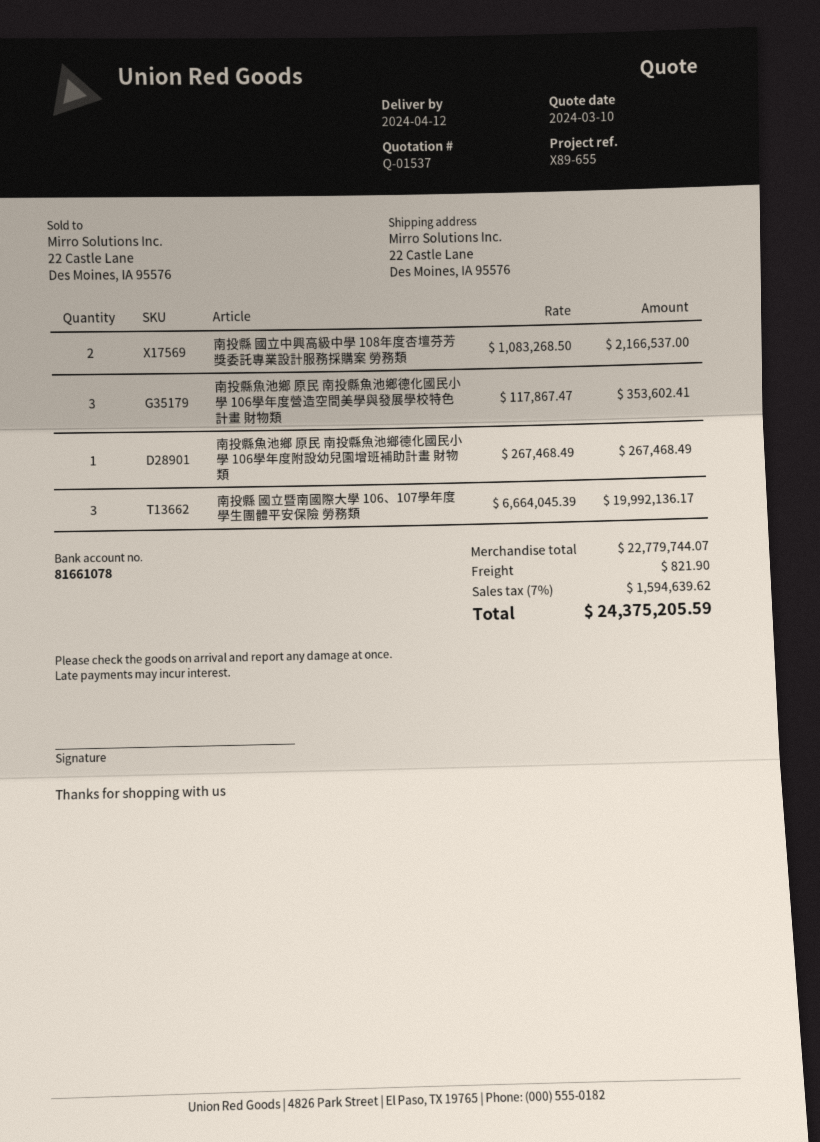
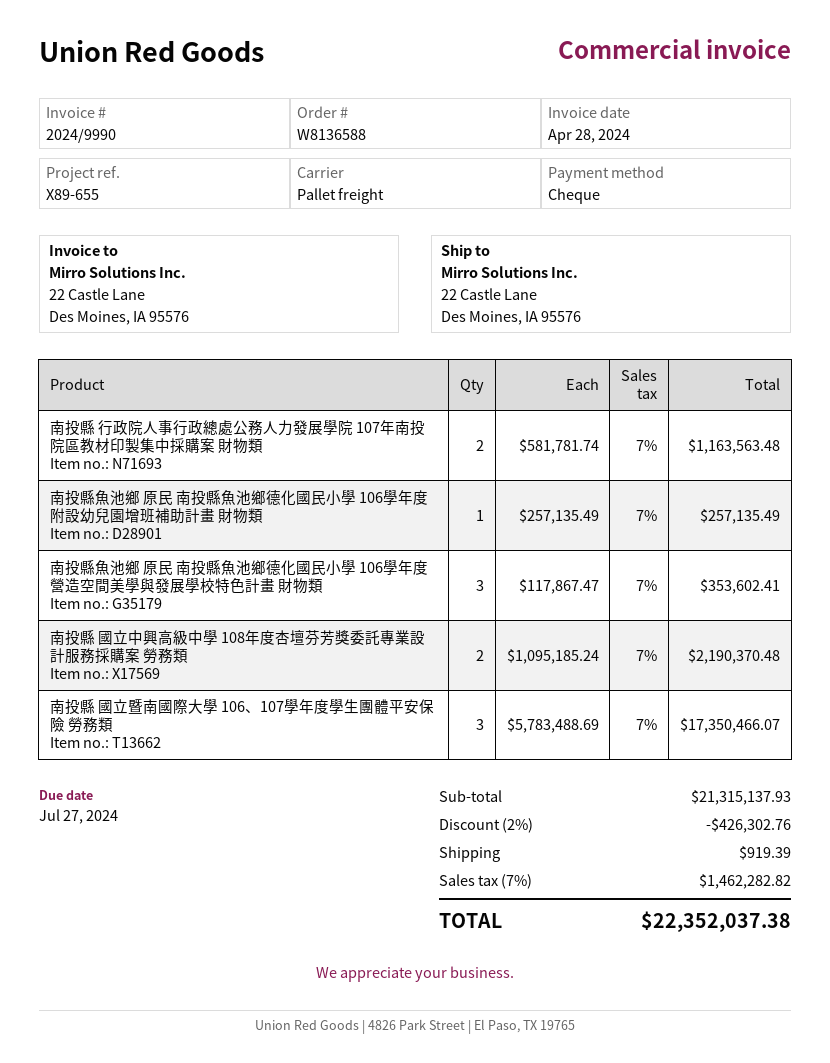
南投縣 國立中興高級中學 108年度杏壇芬芳獎委託專業設計服務採購案 勞務類: 2 x 1083268.50 = 2166537.00 -> 2 x 1095185.24 = 2190370.48
南投縣魚池鄉 原民 南投縣魚池鄉德化國民小學 106學年度附設幼兒園增班補助計畫 財物類: 1 x 267468.49 = 267468.49 -> 1 x 257135.49 = 257135.49
南投縣 國立暨南國際大學 106、107學年度學生團體平安保險 勞務類: 3 x 6664045.39 = 19992136.17 -> 3 x 5783488.69 = 17350466.07
南投縣 行政院人事行政總處公務人力發展學院 107年南投院區教材印製集中採購案 財物類: none -> 2 x 581781.74 = 1163563.48
subtotal: 22779744.07 -> 21315137.93
discount: none -> 2% = 426302.76
shipping: 821.90 -> 919.39
tax: 7% = 1594639.62 -> 7% = 1462282.82
total: 24375205.59 -> 22352037.38

